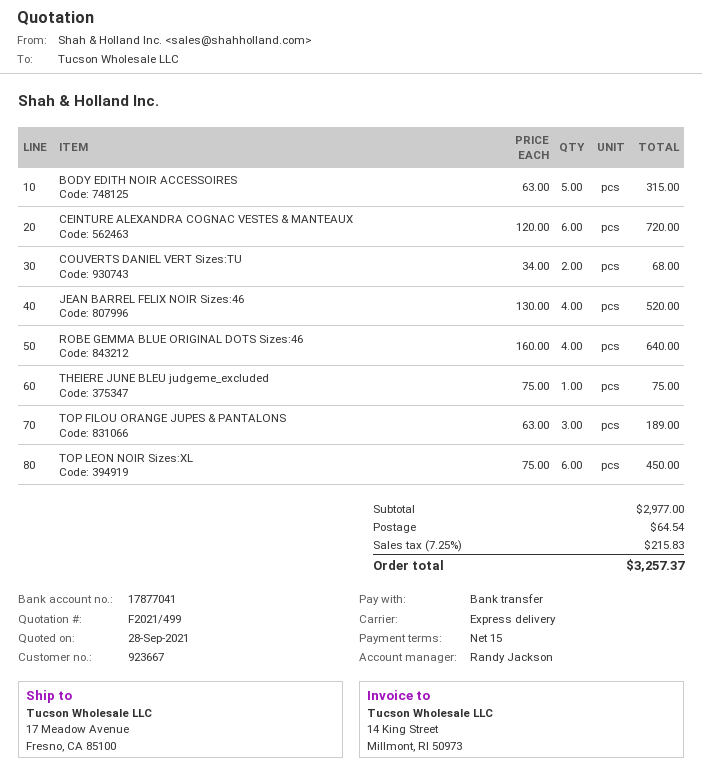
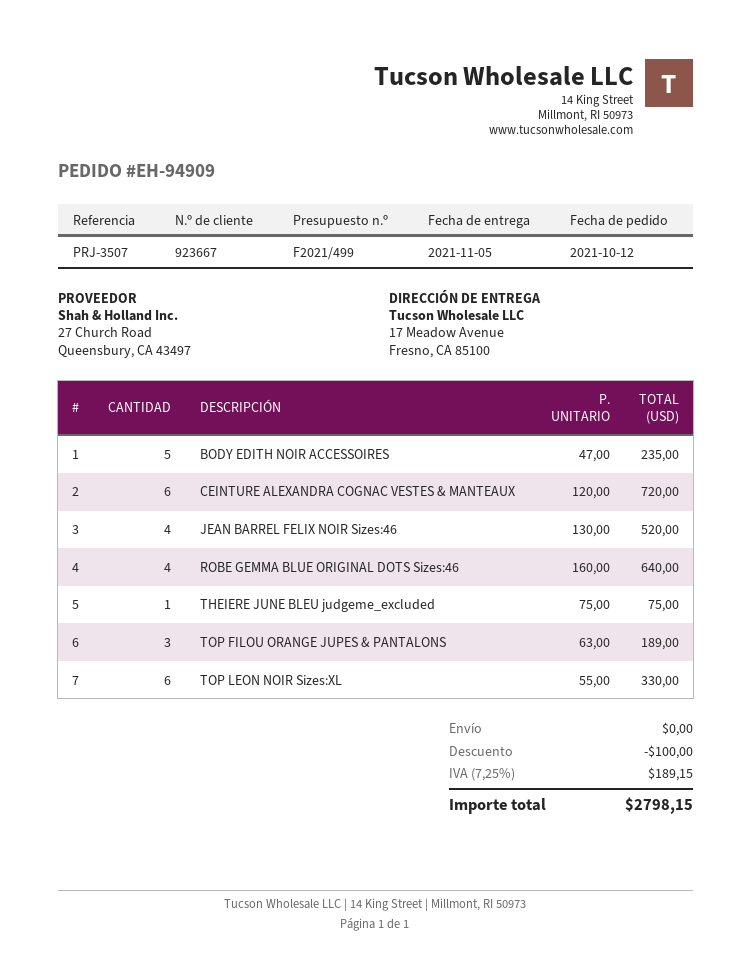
BODY EDITH NOIR ACCESSOIRES: 5 x 63.00 = 315.00 -> 5 x 47.00 = 235.00
COUVERTS DANIEL VERT Sizes:TU: 2 x 34.00 = 68.00 -> none
TOP LEON NOIR Sizes:XL: 6 x 75.00 = 450.00 -> 6 x 55.00 = 330.00
discount: none -> 100.00
shipping: 64.54 -> 0.00
tax: 7.25% = 215.83 -> 7.25% = 189.15
total: 3257.37 -> 2798.15

